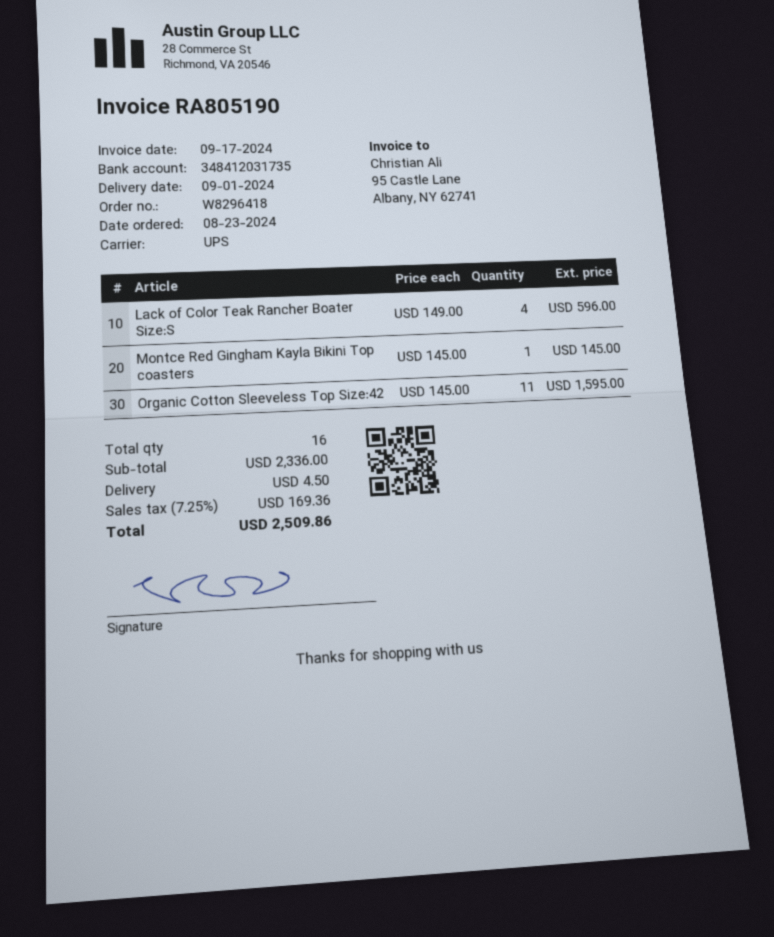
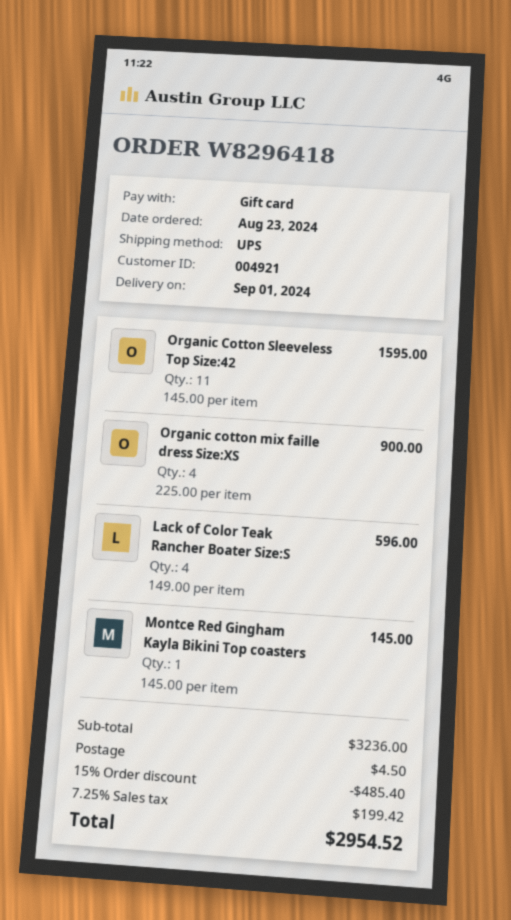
Organic cotton mix faille dress Size:XS: none -> 4 x 225.00 = 900.00
subtotal: 2336.00 -> 3236.00
discount: none -> 15% = 485.40
tax: 7.25% = 169.36 -> 7.25% = 199.42
total: 2509.86 -> 2954.52

